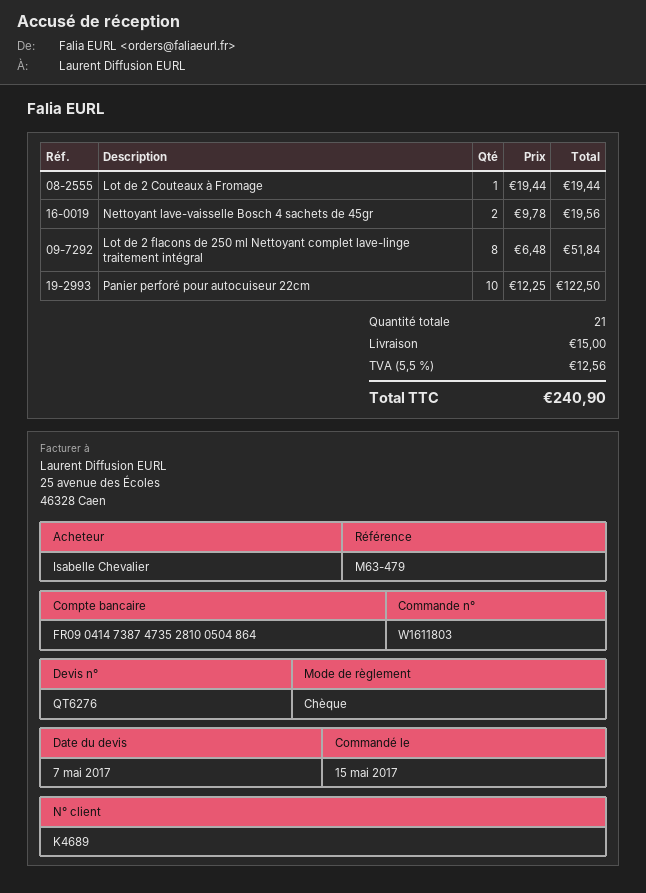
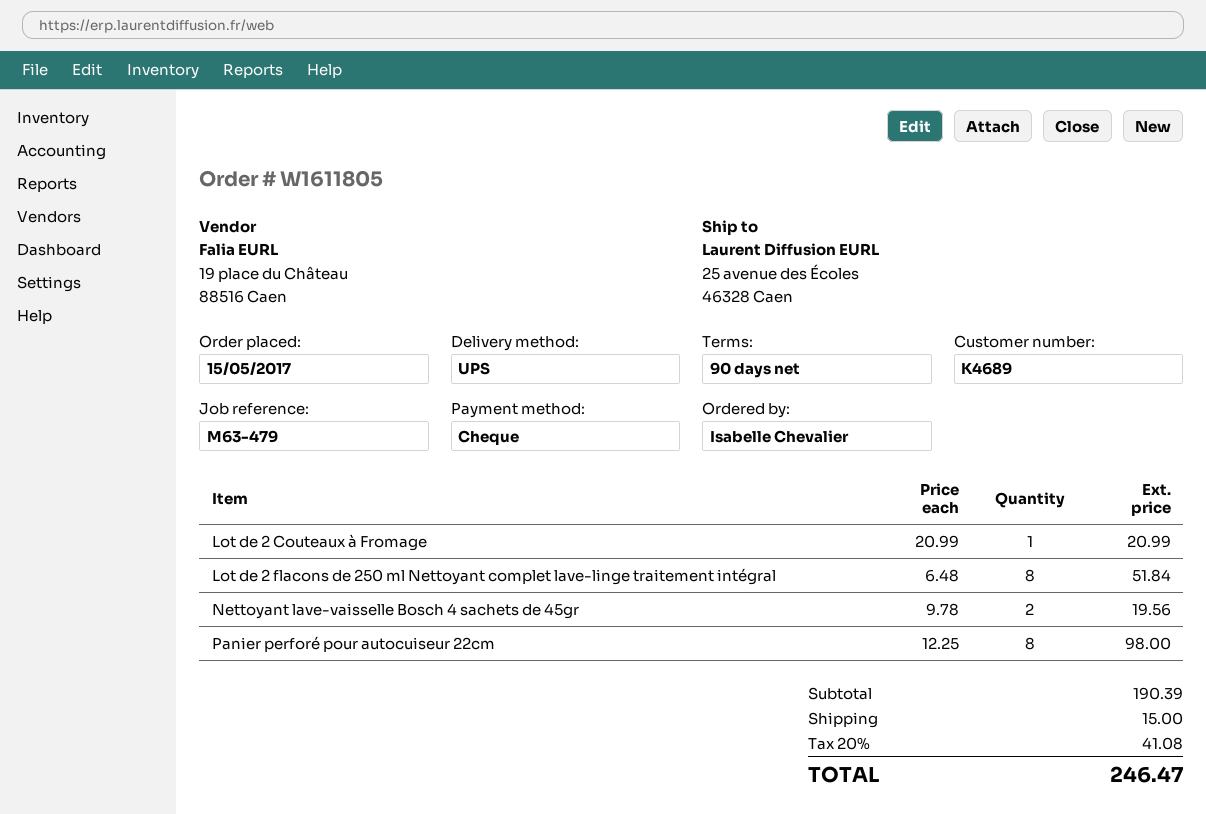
order number: W1611803 -> W1611805
Lot de 2 Couteaux à Fromage: 1 x 19.44 = 19.44 -> 1 x 20.99 = 20.99
Panier perforé pour autocuiseur 22cm: 10 x 12.25 = 122.50 -> 8 x 12.25 = 98.00
tax: 5.5% = 12.56 -> 20% = 41.08
total: 240.90 -> 246.47

